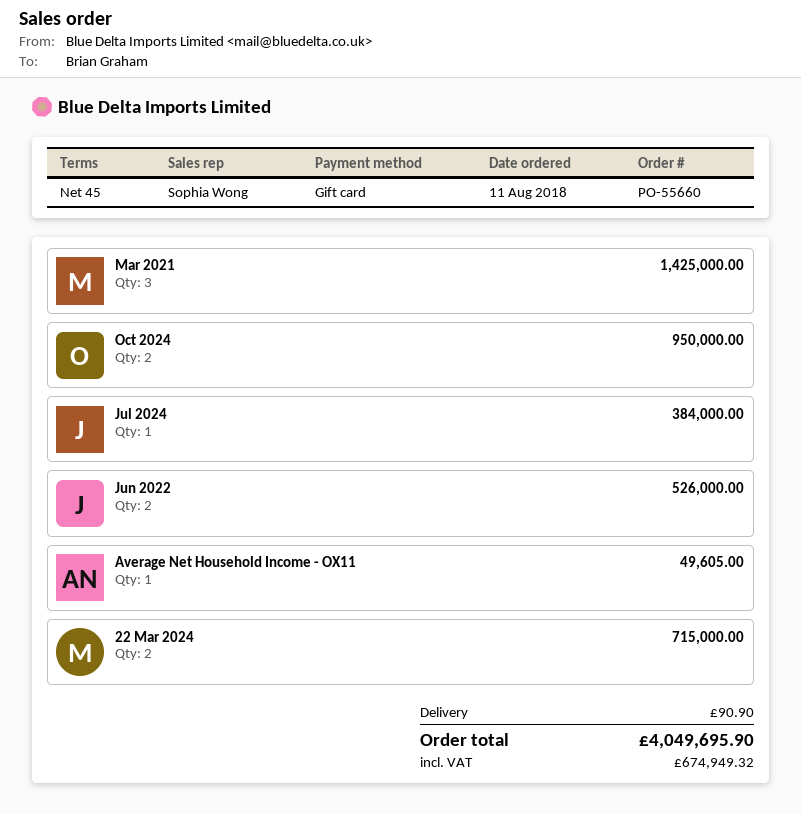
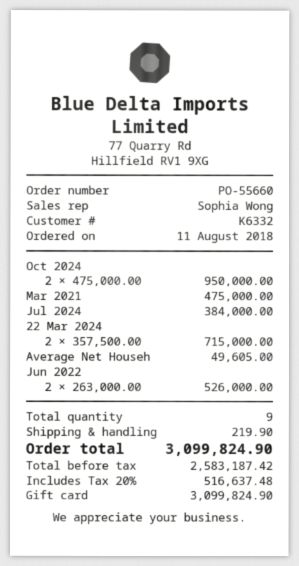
Mar 2021: 3 for 1425000.00 -> 1 for 475000.00
shipping: 90.90 -> 219.90
tax: 674949.32 -> 516637.48
total: 4049695.90 -> 3099824.90

